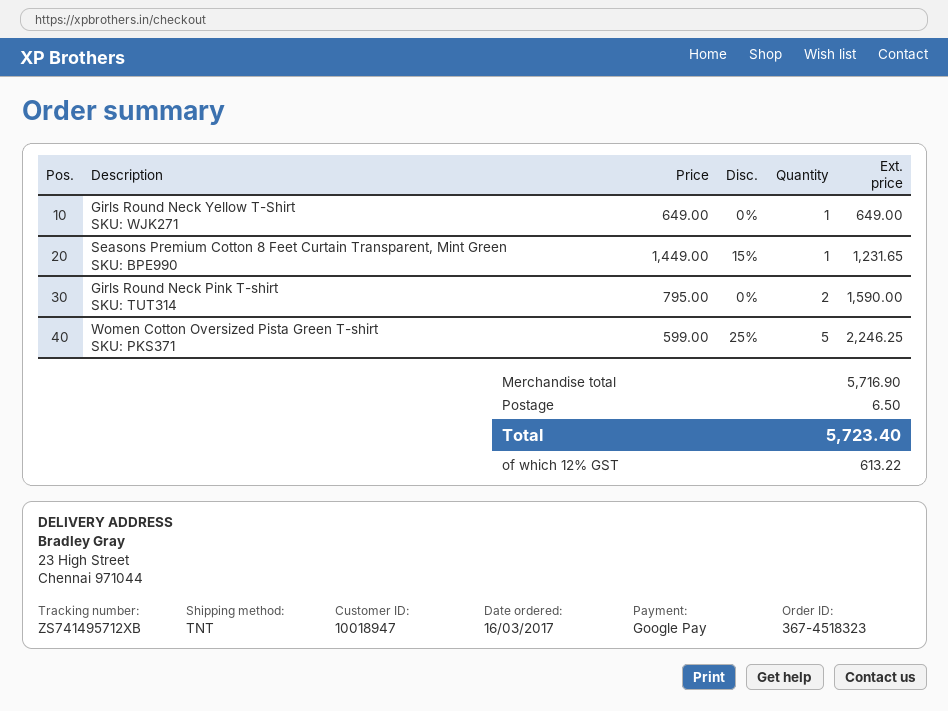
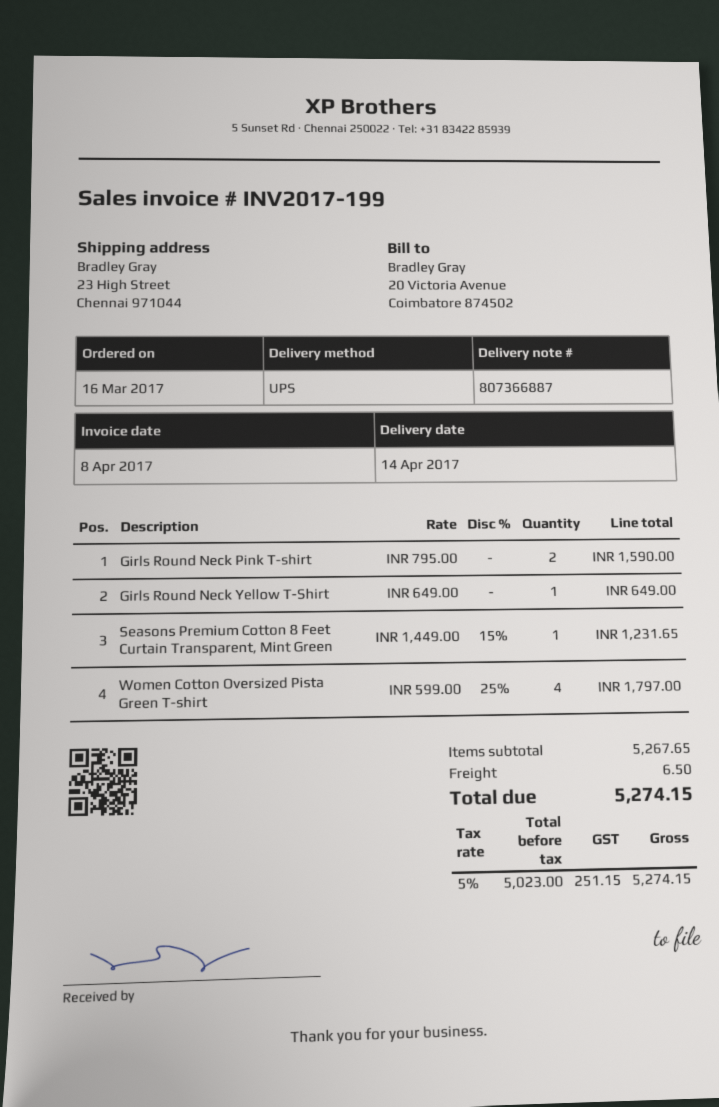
shipping method: TNT -> UPS
Women Cotton Oversized Pista Green T-shirt: 5 x 599.00 - 25% = 2246.25 -> 4 x 599.00 - 25% = 1797.00
subtotal: 5716.90 -> 5267.65
tax: 12% = 613.22 -> 5% = 251.15
total: 5723.40 -> 5274.15

